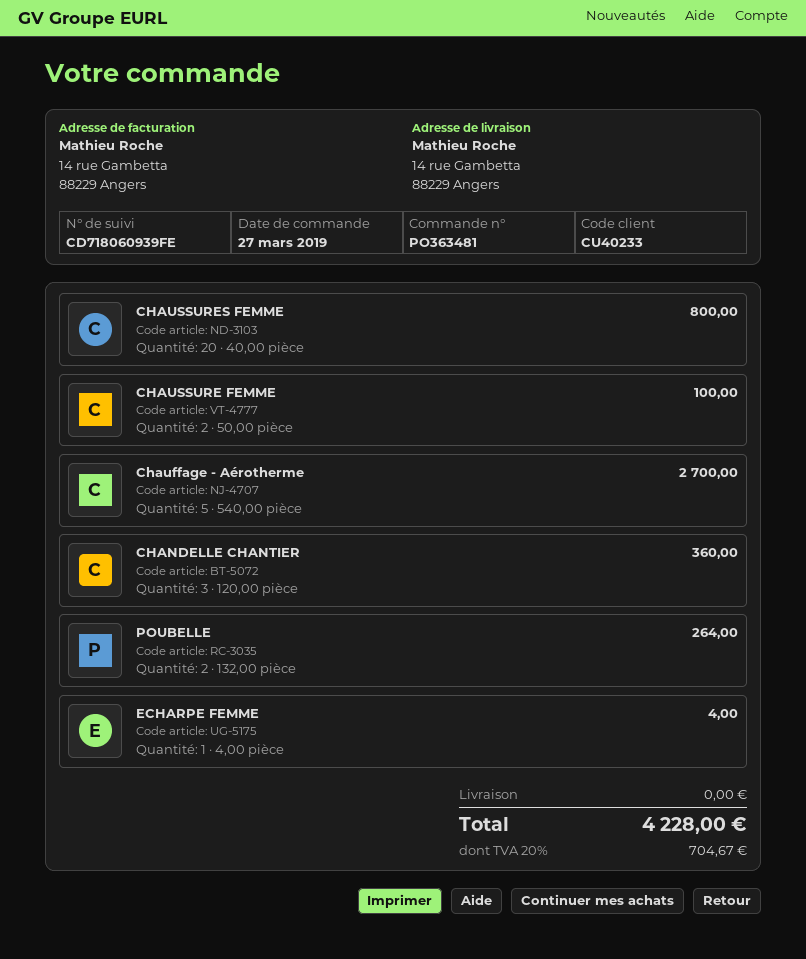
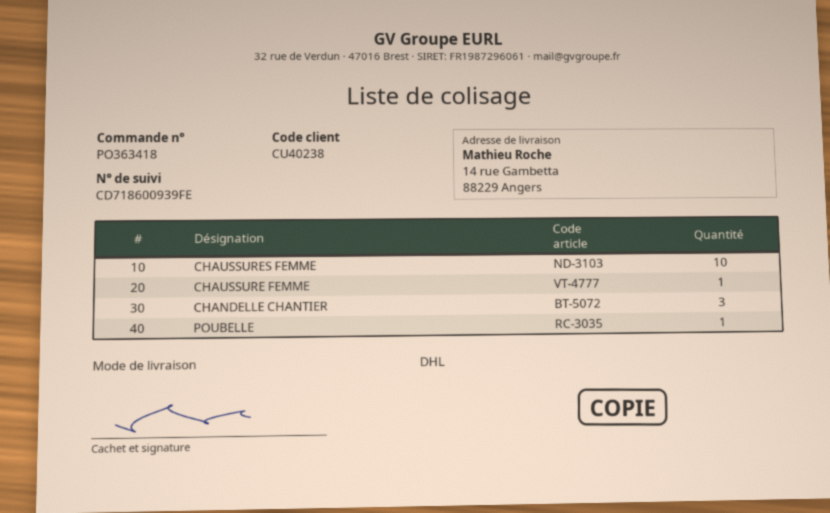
order number: PO363481 -> PO363418
customer number: CU40233 -> CU40238
tracking number: CD718060939FE -> CD718600939FE
CHAUSSURES FEMME: 20 -> 10
CHAUSSURE FEMME: 2 -> 1
Chauffage - Aérotherme: 5 -> none
POUBELLE: 2 -> 1
ECHARPE FEMME: 1 -> none

